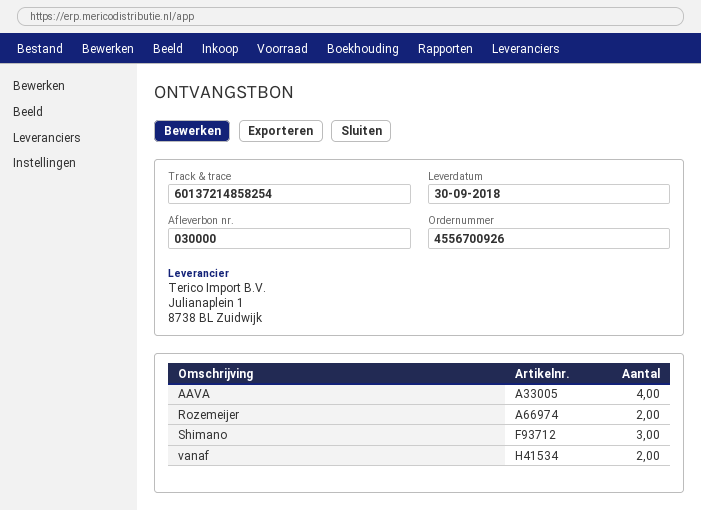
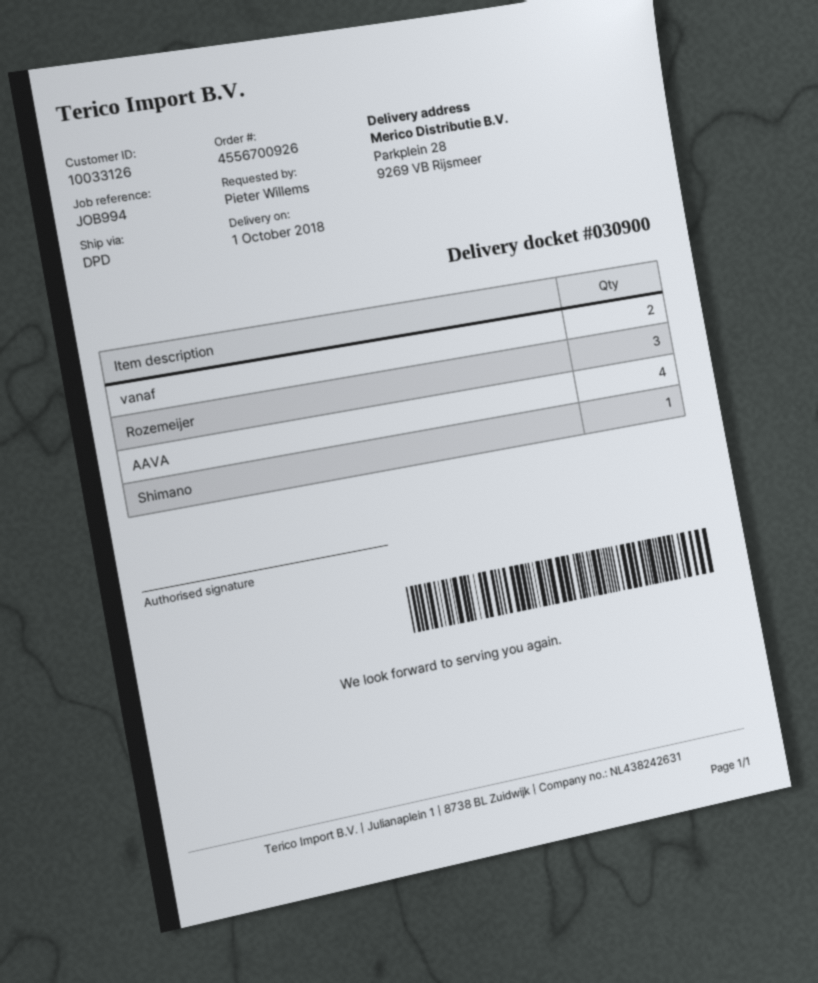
delivery note number: 030000 -> 030900
delivery date: 2018-09-30 -> 2018-10-01
Rozemeijer: 2 -> 3
Shimano: 3 -> 1

